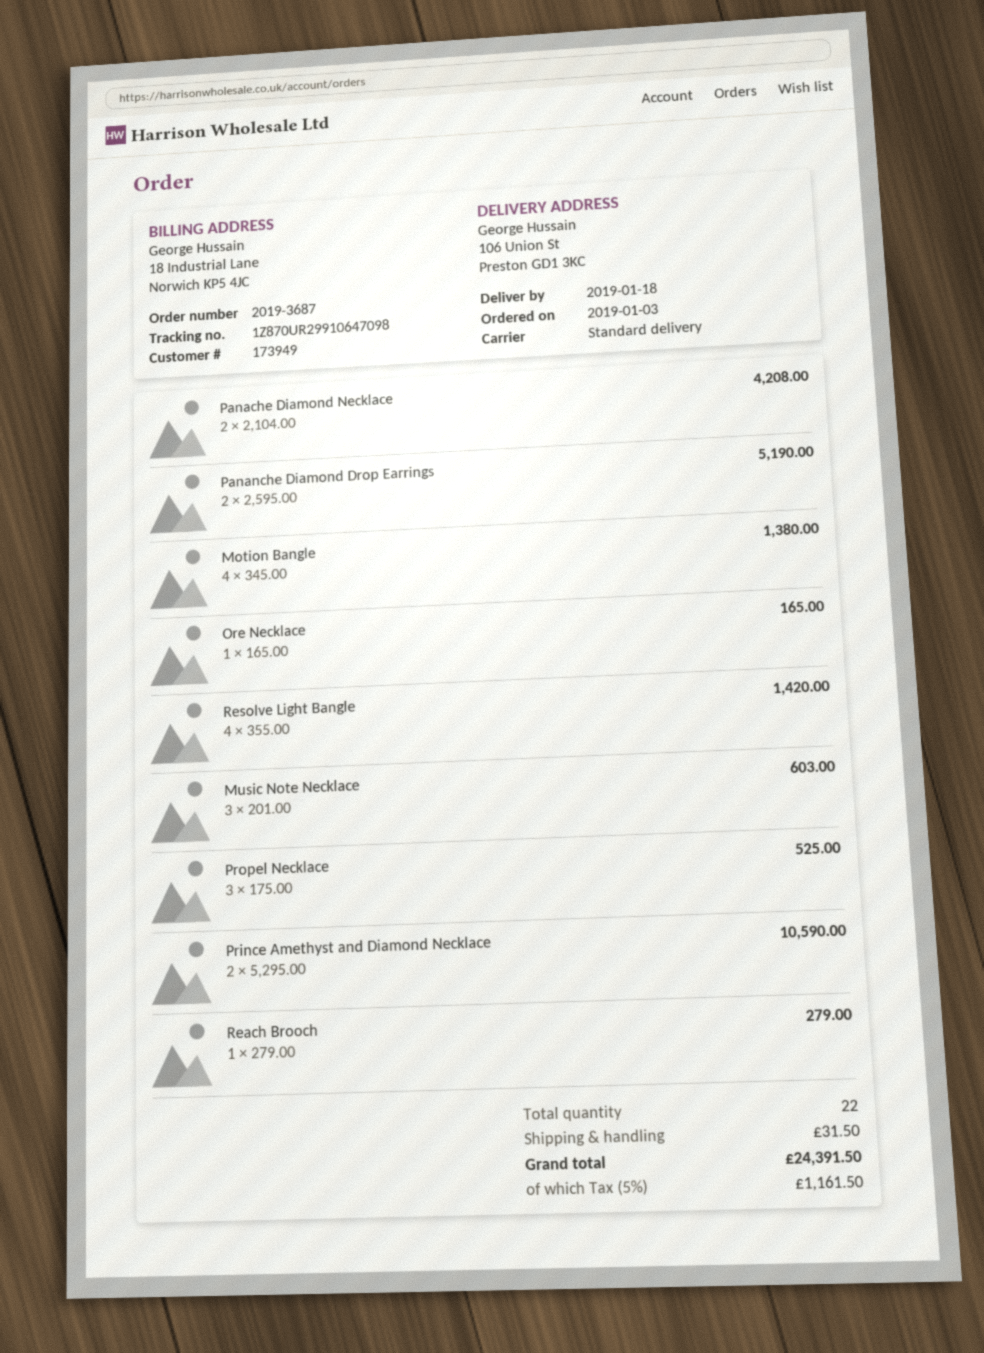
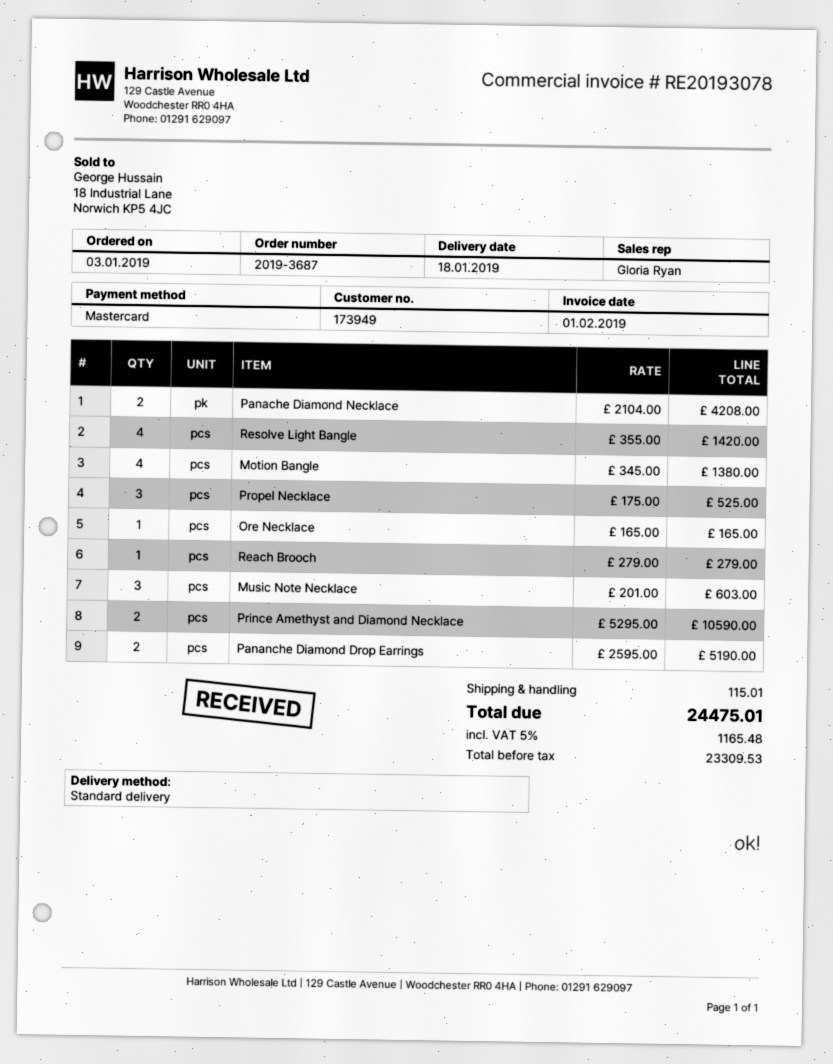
shipping: 31.50 -> 115.01
tax: 5% = 1161.50 -> 5% = 1165.48
total: 24391.50 -> 24475.01

